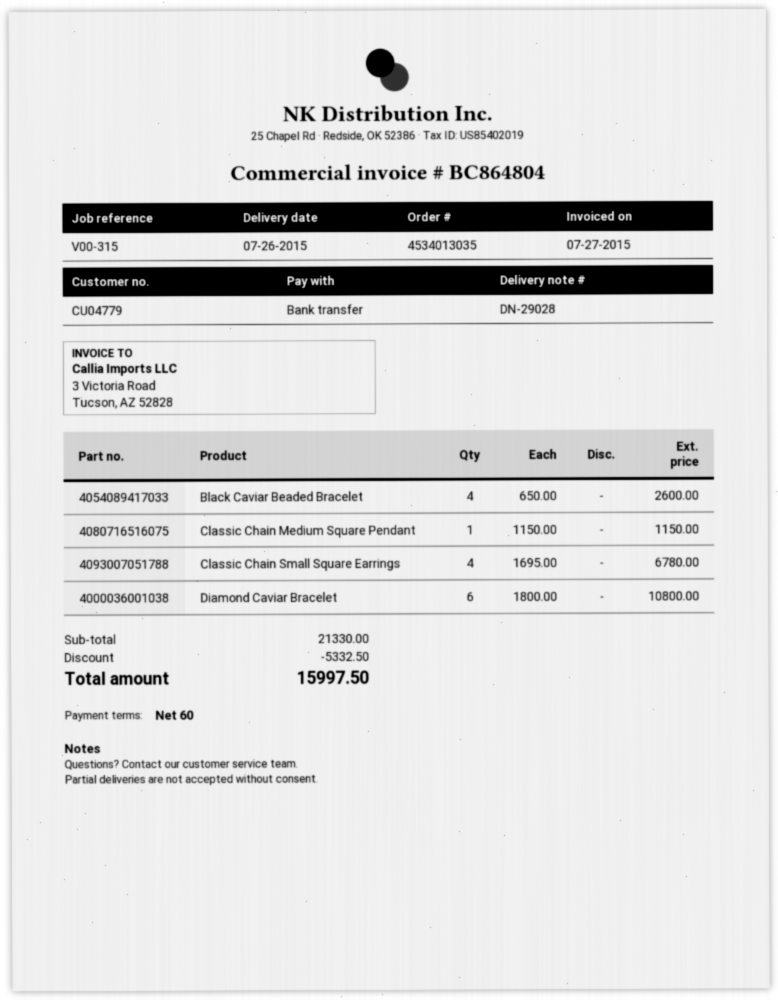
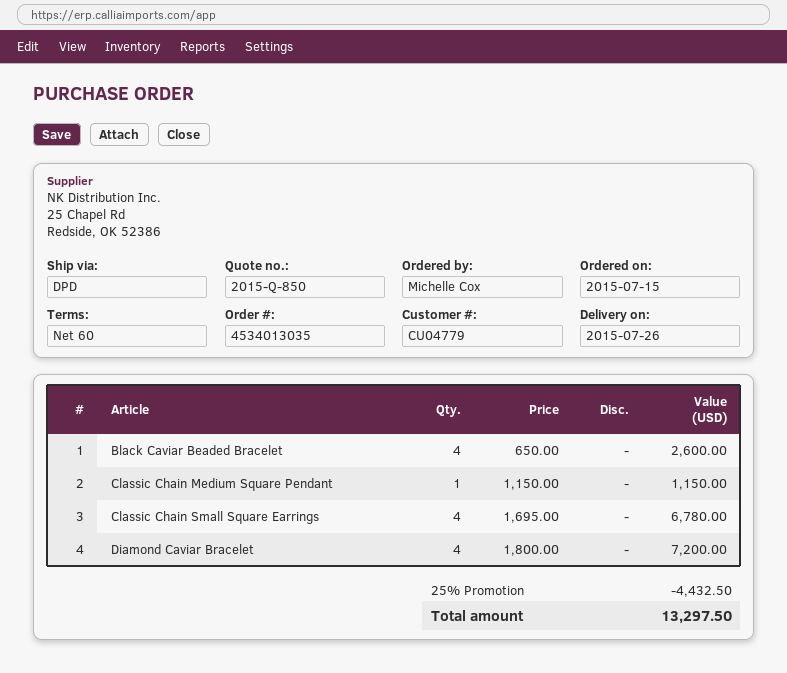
Diamond Caviar Bracelet: 6 x 1800.00 = 10800.00 -> 4 x 1800.00 = 7200.00
discount: 5332.50 -> 4432.50
total: 15997.50 -> 13297.50

